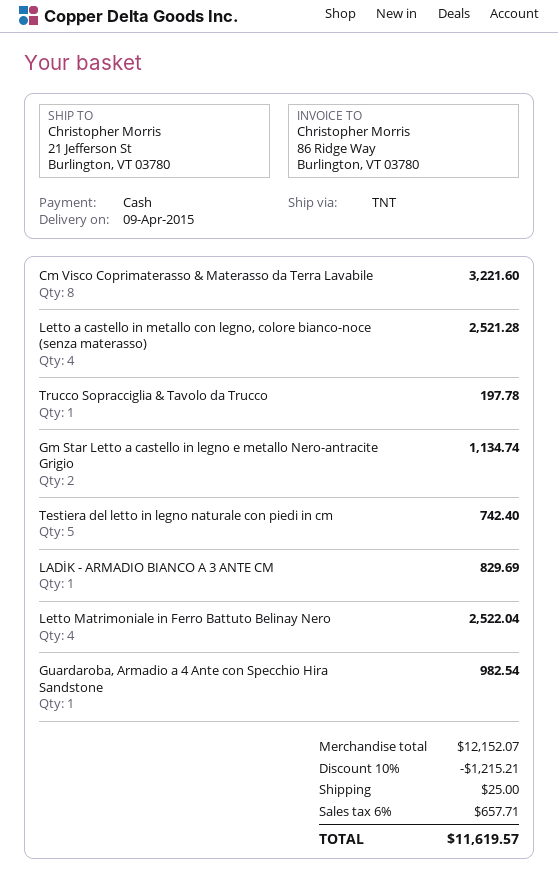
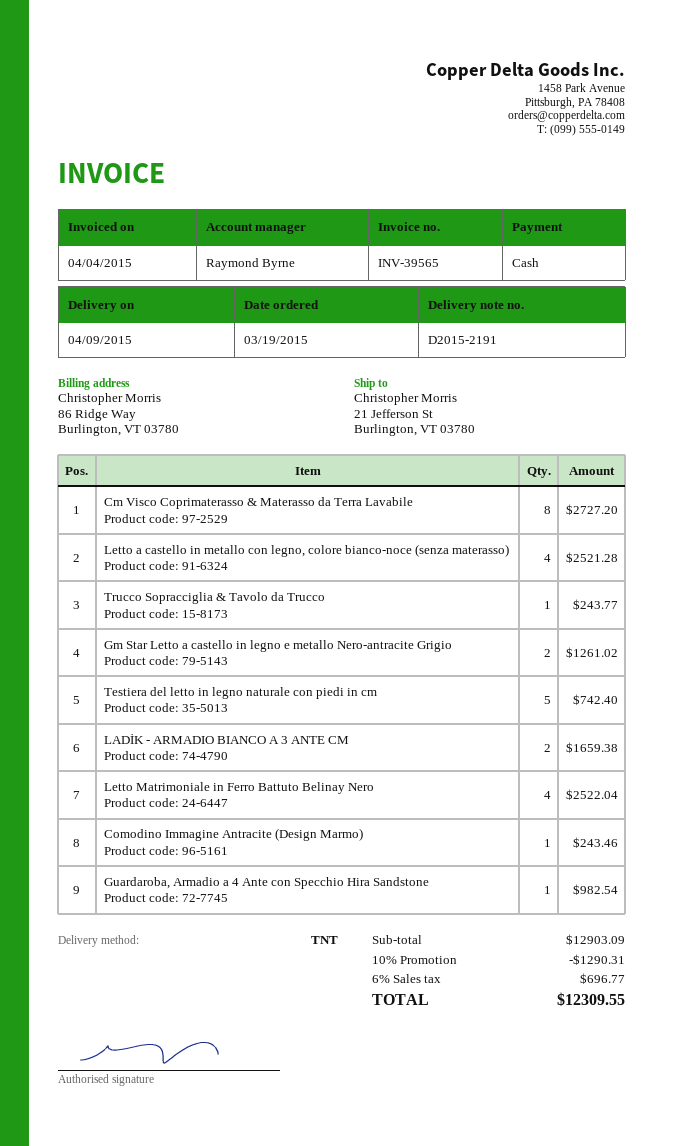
Cm Visco Coprimaterasso & Materasso da Terra Lavabile: 8 for 3221.60 -> 8 for 2727.20
Trucco Sopracciglia & Tavolo da Trucco: 1 for 197.78 -> 1 for 243.77
Gm Star Letto a castello in legno e metallo Nero-antracite Grigio: 2 for 1134.74 -> 2 for 1261.02
LADİK - ARMADIO BIANCO A 3 ANTE CM: 1 for 829.69 -> 2 for 1659.38
Comodino Immagine Antracite (Design Marmo): none -> 1 for 243.46
subtotal: 12152.07 -> 12903.09
discount: 10% = 1215.21 -> 10% = 1290.31
shipping: 25.00 -> none
tax: 6% = 657.71 -> 6% = 696.77
total: 11619.57 -> 12309.55

